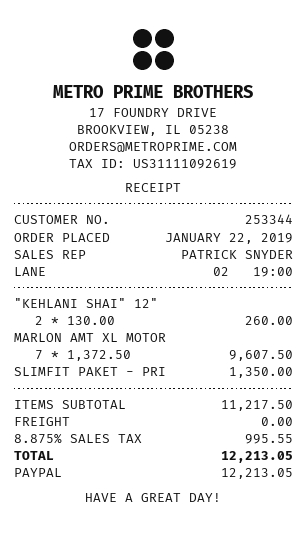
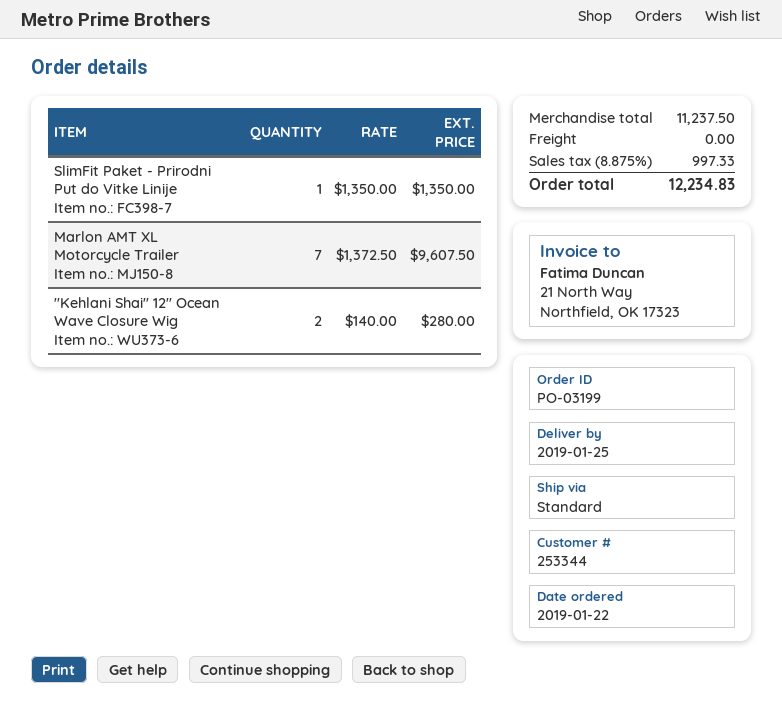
"KEHLANI SHAI" 12": 2 x 130.00 = 260.00 -> 2 x 140.00 = 280.00
subtotal: 11217.50 -> 11237.50
tax: 8.875% = 995.55 -> 8.875% = 997.33
total: 12213.05 -> 12234.83

